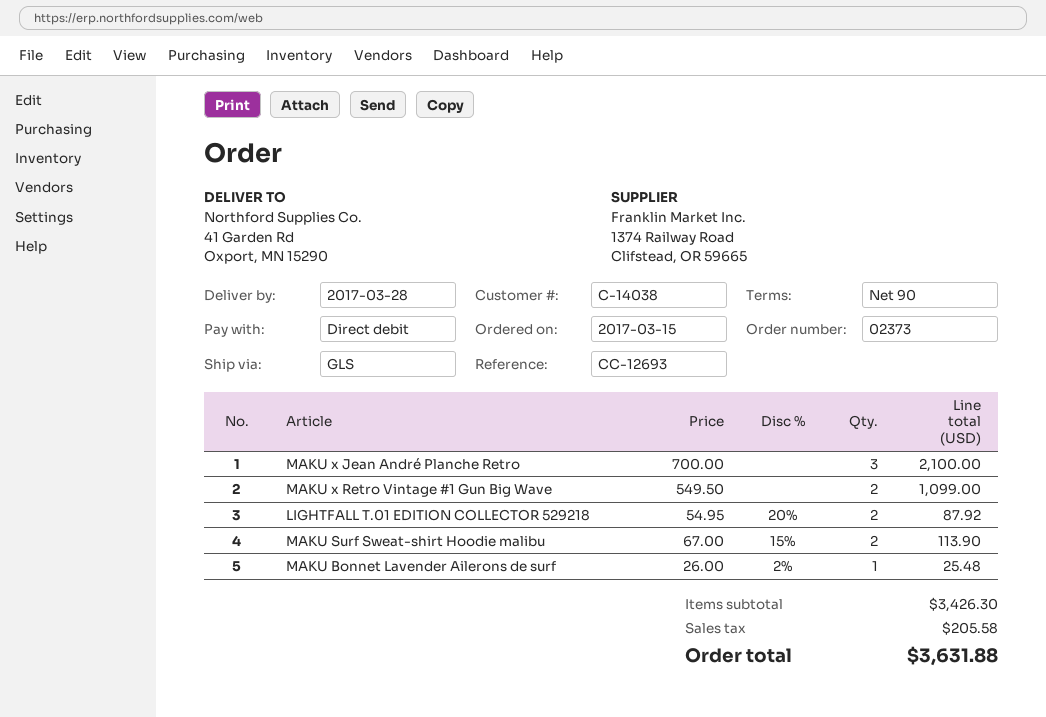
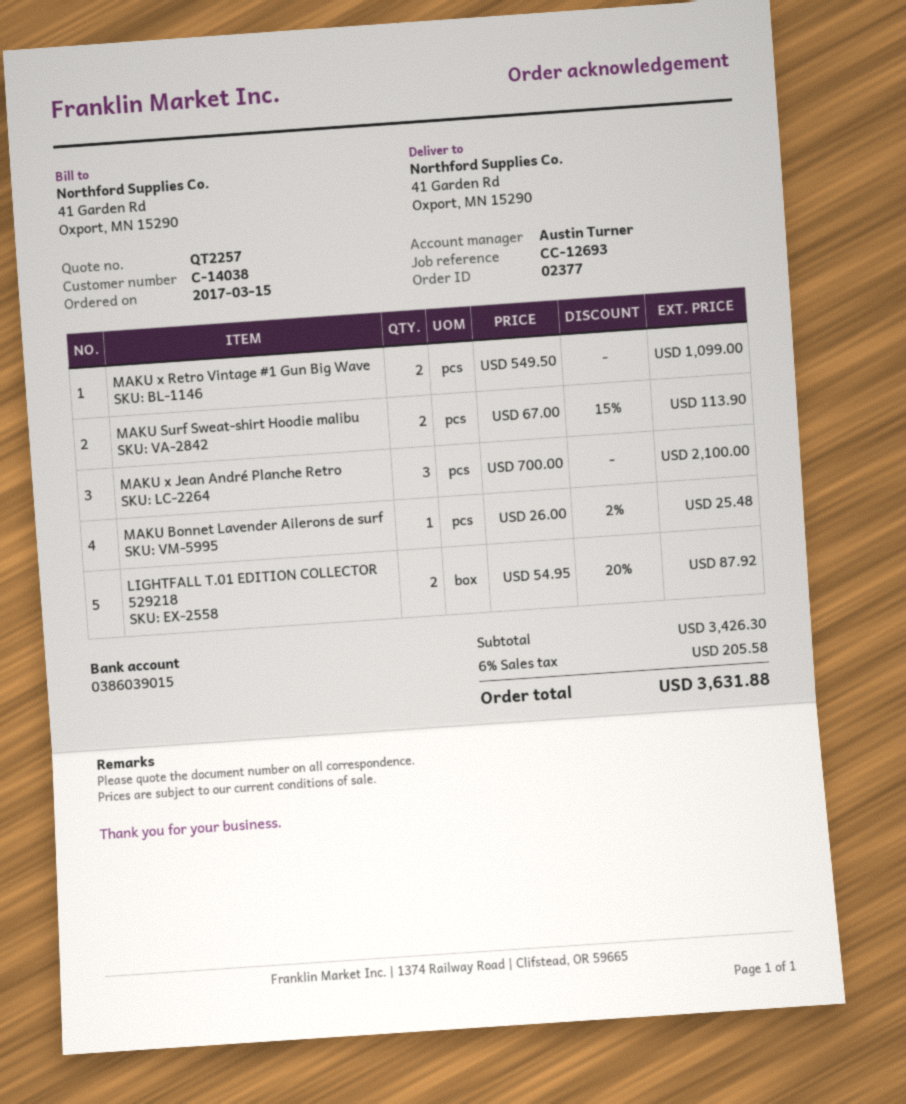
order number: 02373 -> 02377

